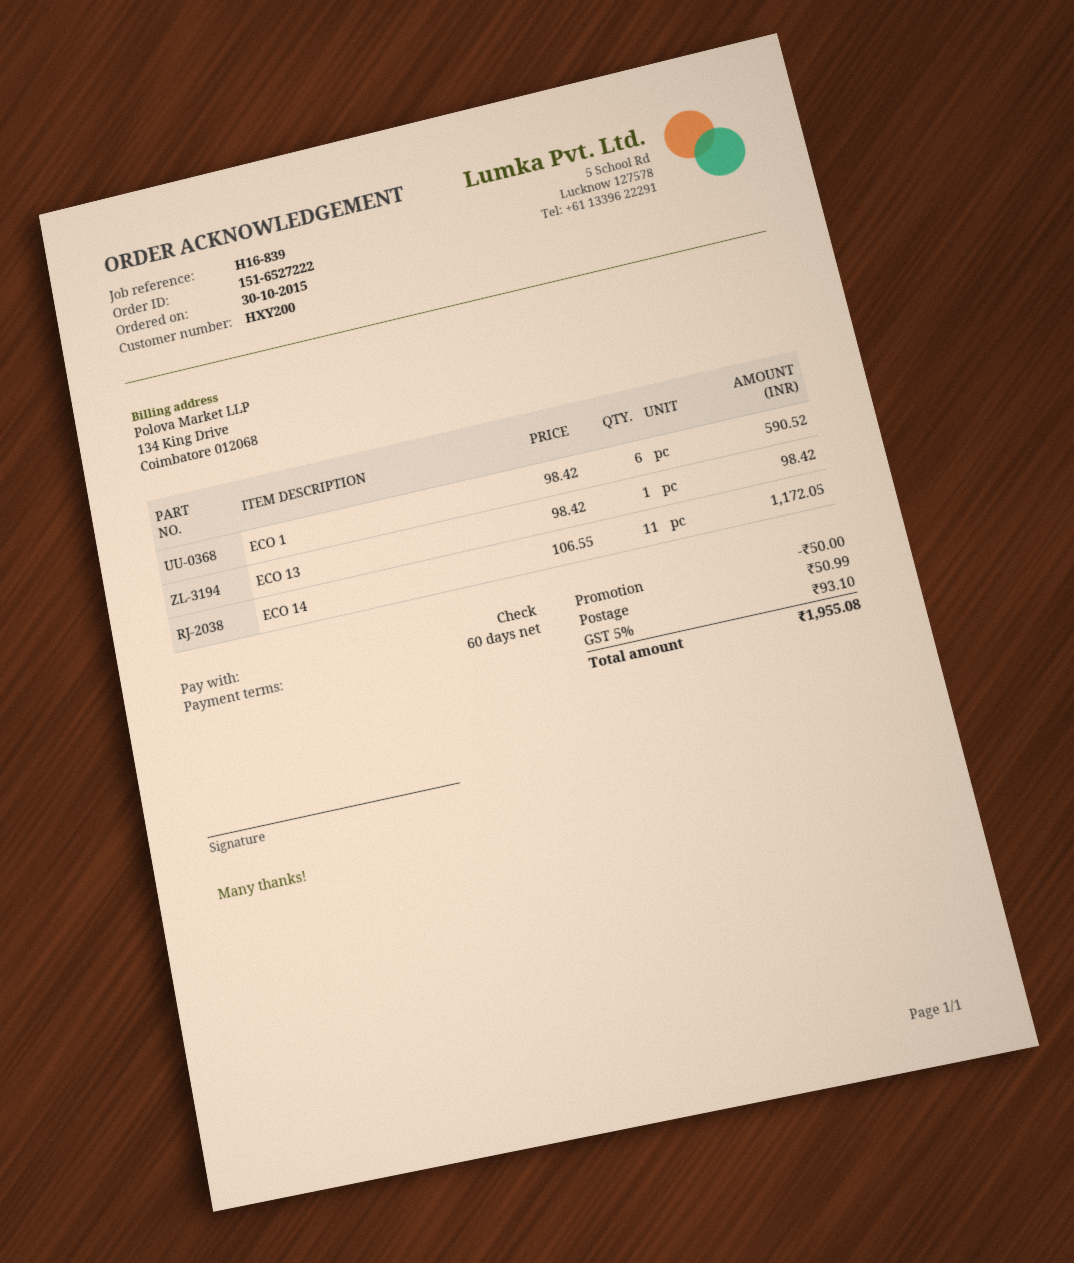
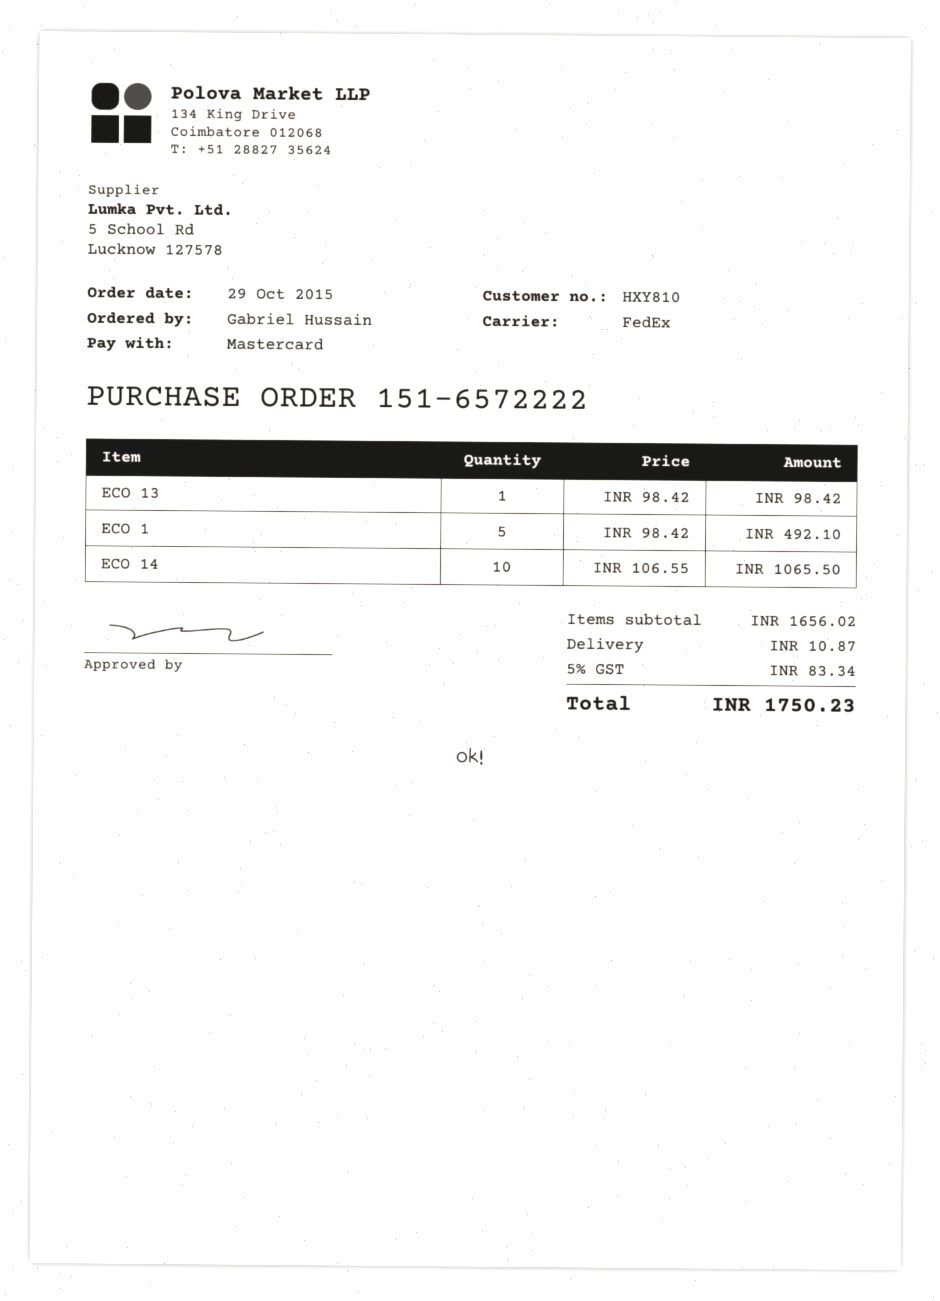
order number: 151-6527222 -> 151-6572222
order date: 2015-10-30 -> 2015-10-29
customer number: HXY200 -> HXY810
payment method: cheque -> Mastercard
ECO 1: 6 x 98.42 = 590.52 -> 5 x 98.42 = 492.10
ECO 14: 11 x 106.55 = 1172.05 -> 10 x 106.55 = 1065.50
discount: 50.00 -> none
shipping: 50.99 -> 10.87
tax: 5% = 93.10 -> 5% = 83.34
total: 1955.08 -> 1750.23

